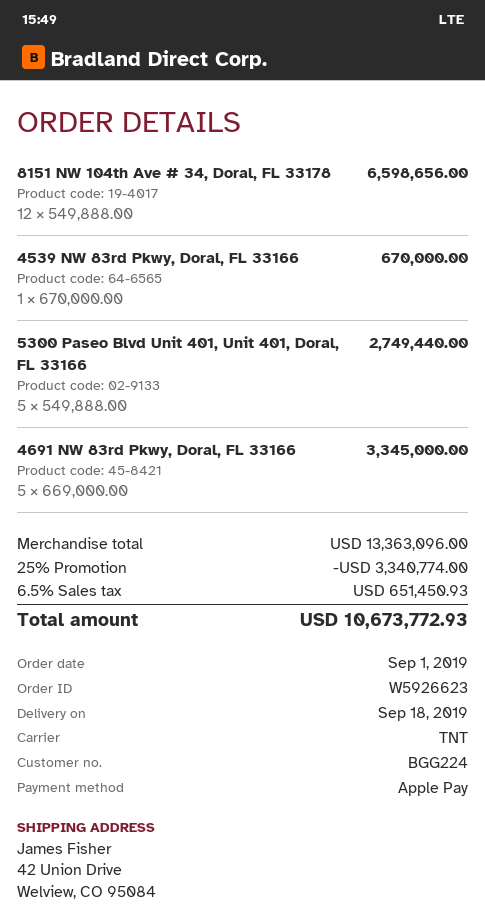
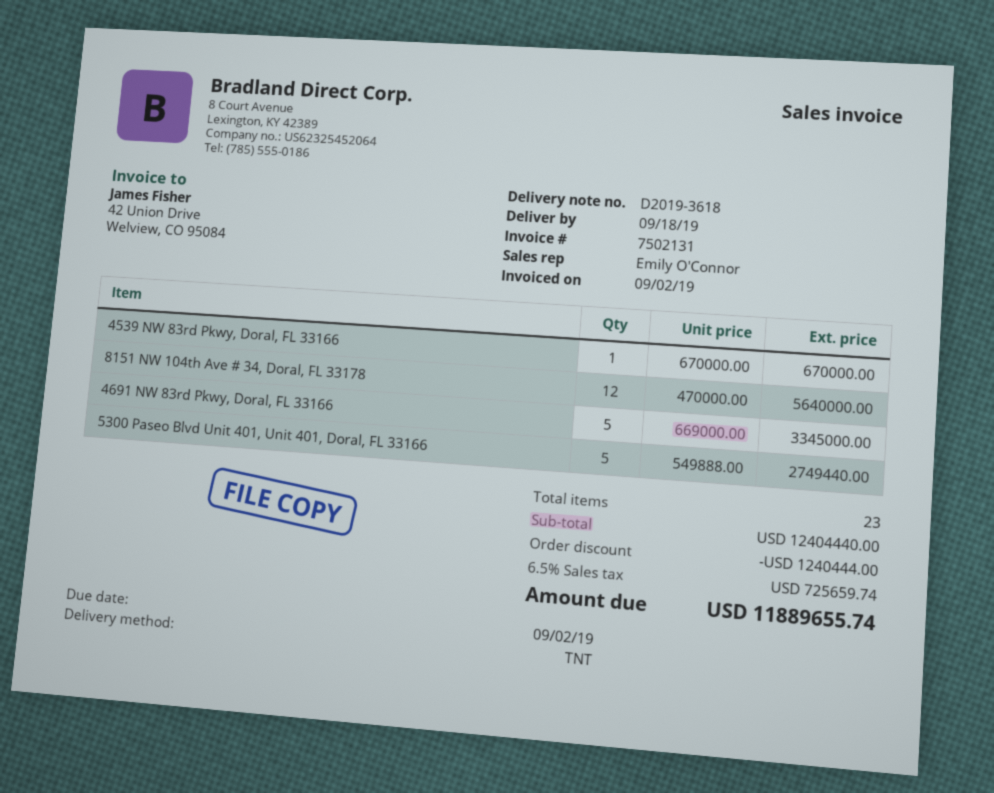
8151 NW 104th Ave # 34, Doral, FL 33178: 12 x 549888.00 = 6598656.00 -> 12 x 470000.00 = 5640000.00
subtotal: 13363096.00 -> 12404440.00
discount: 3340774.00 -> 1240444.00
tax: 6.5% = 651450.93 -> 6.5% = 725659.74
total: 10673772.93 -> 11889655.74

